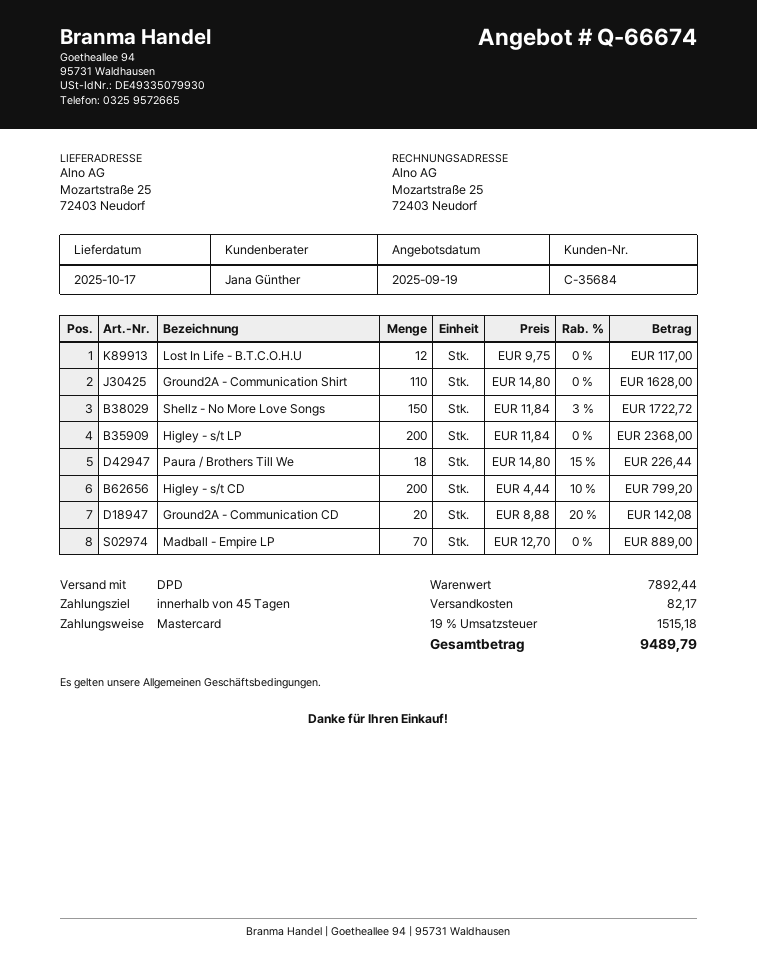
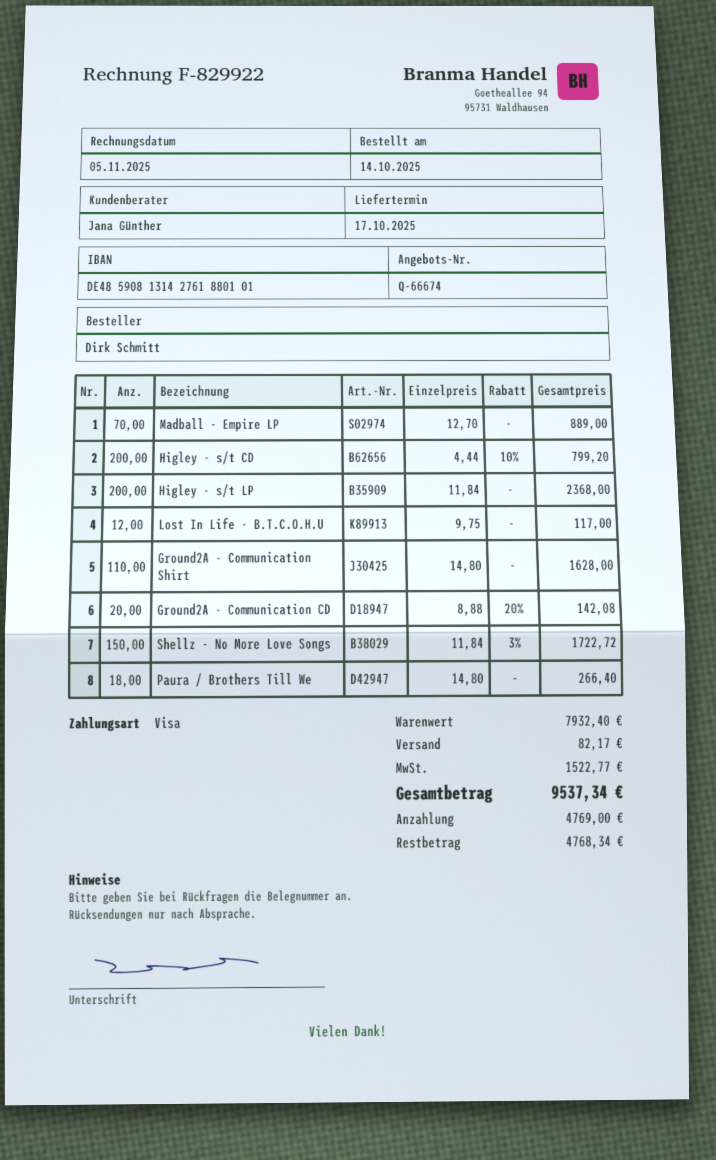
payment method: Mastercard -> Visa
Paura / Brothers Till We: 18 x 14.80 - 15% = 226.44 -> 18 x 14.80 = 266.40
subtotal: 7892.44 -> 7932.40
tax: 1515.18 -> 1522.77
total: 9489.79 -> 9537.34

